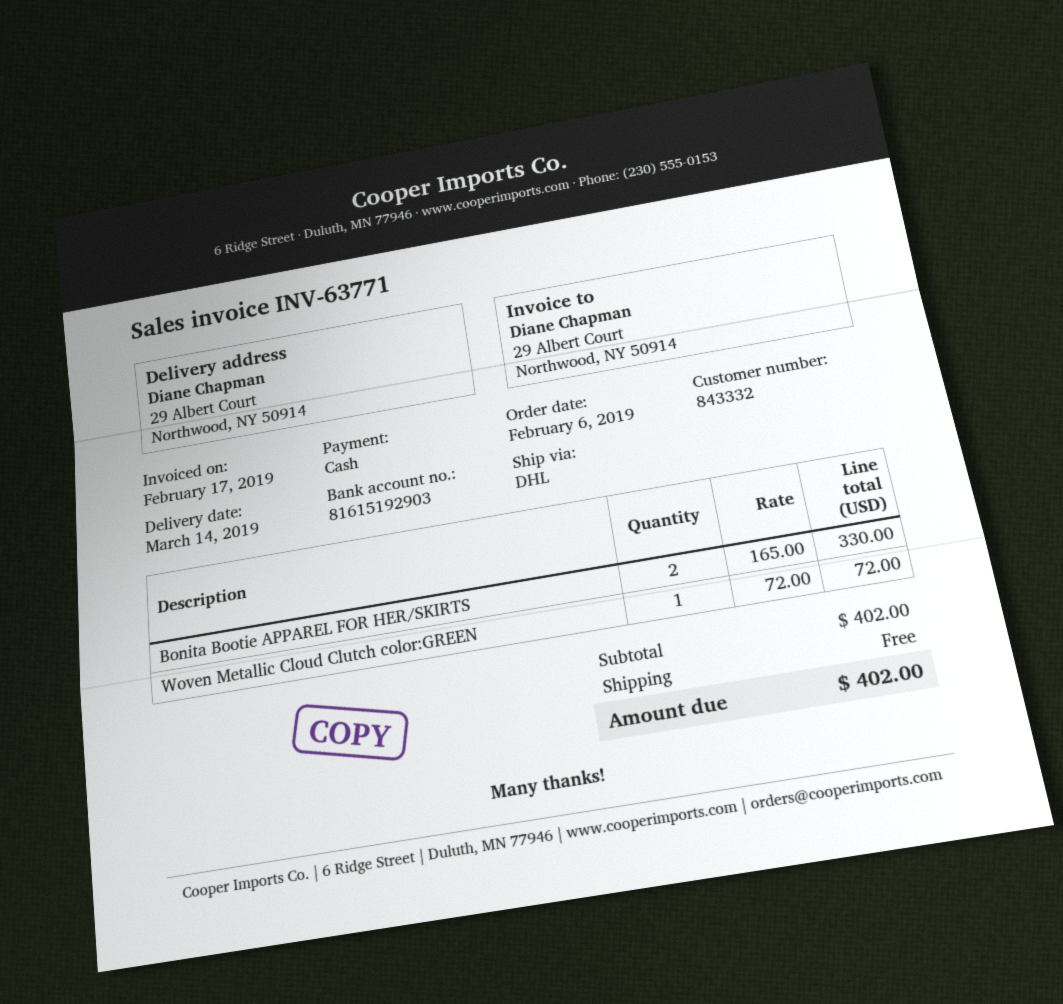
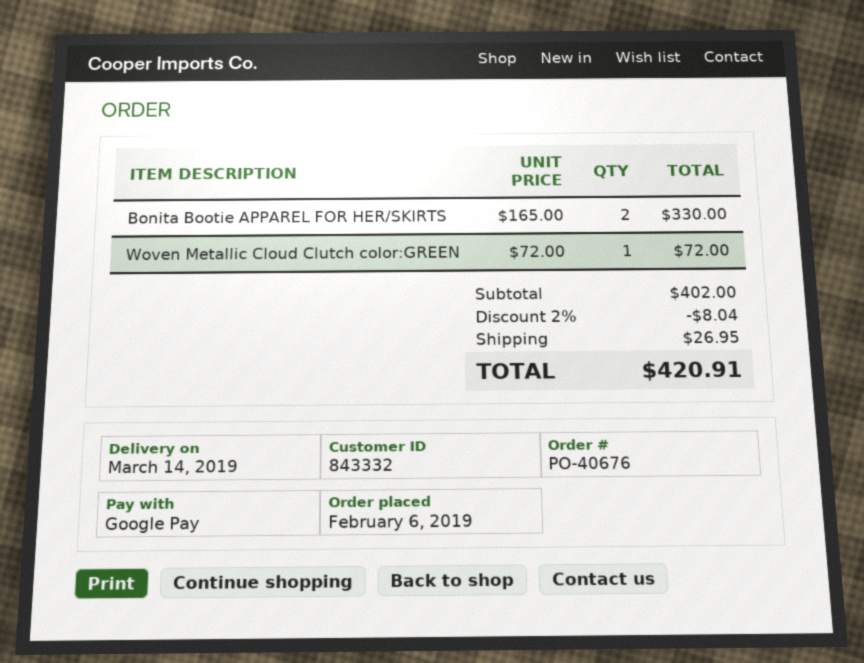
payment method: cash -> Google Pay
discount: none -> 2% = 8.04
shipping: 0.00 -> 26.95
total: 402.00 -> 420.91

